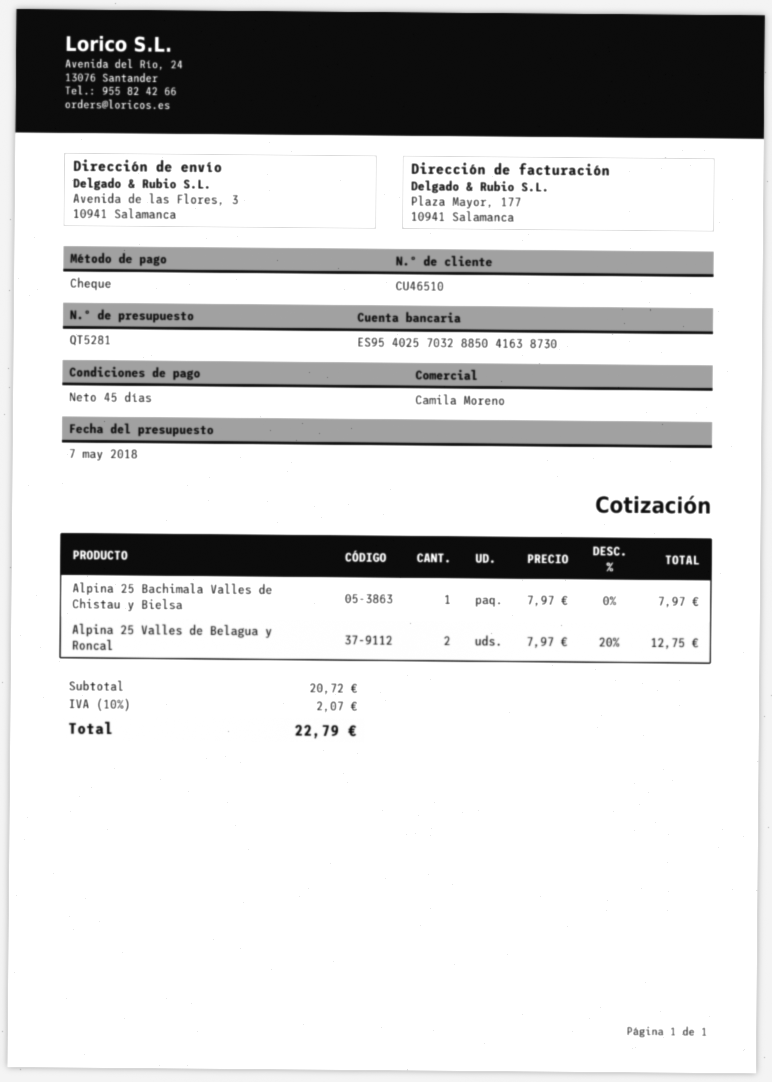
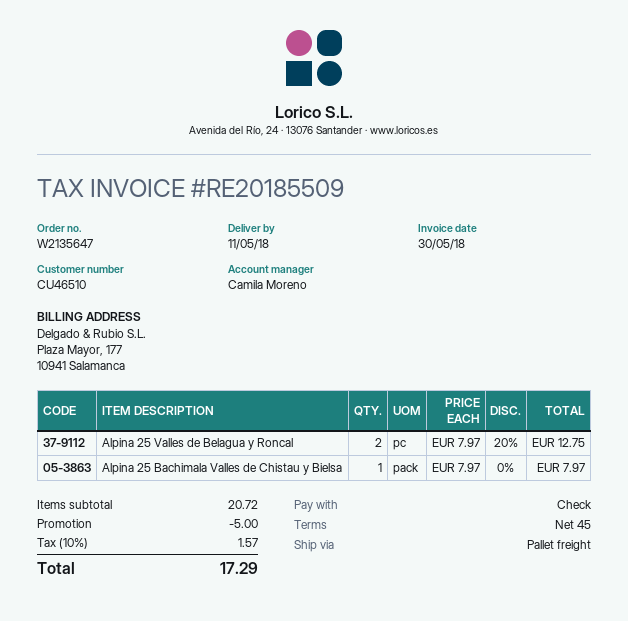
discount: none -> 5.00
tax: 10% = 2.07 -> 10% = 1.57
total: 22.79 -> 17.29

